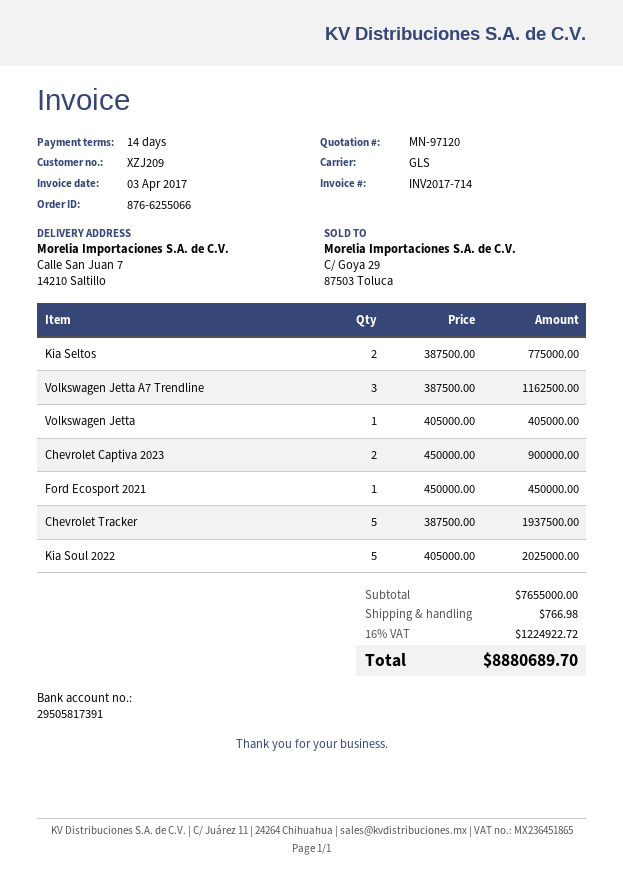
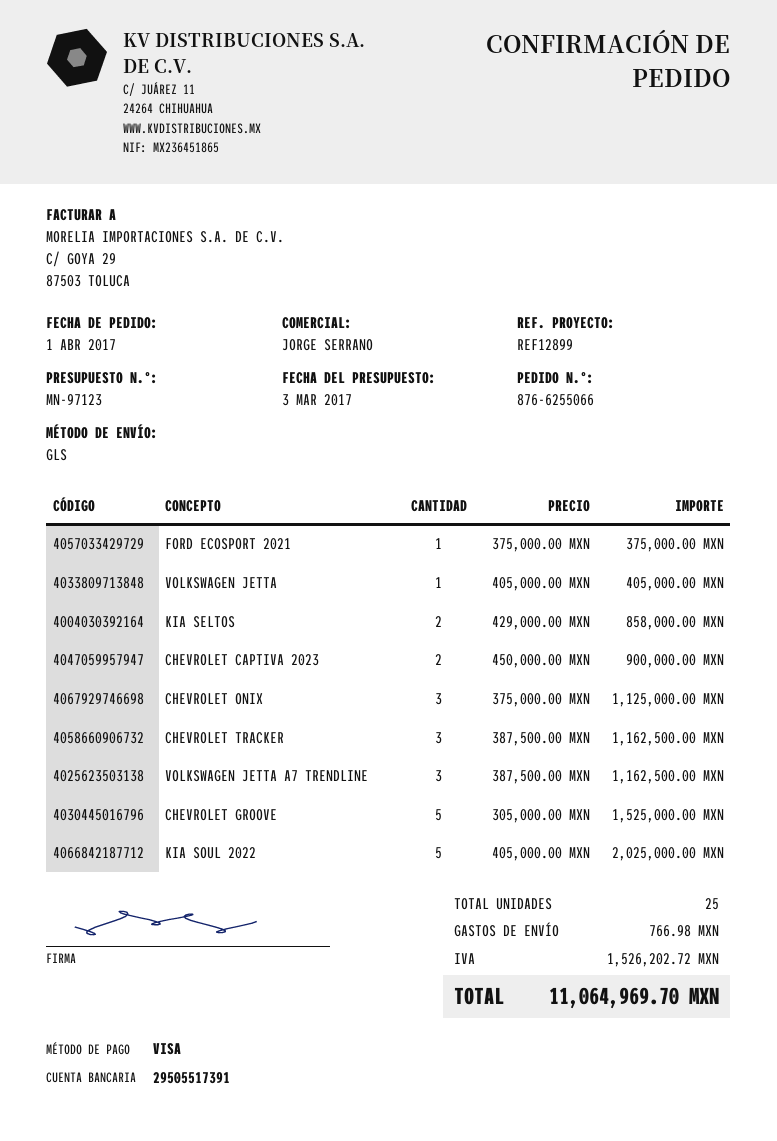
quote number: MN-97120 -> MN-97123
bank account: 29505817391 -> 29505517391
Kia Seltos: 2 x 387500.00 = 775000.00 -> 2 x 429000.00 = 858000.00
Ford Ecosport 2021: 1 x 450000.00 = 450000.00 -> 1 x 375000.00 = 375000.00
Chevrolet Tracker: 5 x 387500.00 = 1937500.00 -> 3 x 387500.00 = 1162500.00
CHEVROLET ONIX: none -> 3 x 375000.00 = 1125000.00
CHEVROLET GROOVE: none -> 5 x 305000.00 = 1525000.00
tax: 1224922.72 -> 1526202.72
total: 8880689.70 -> 11064969.70

